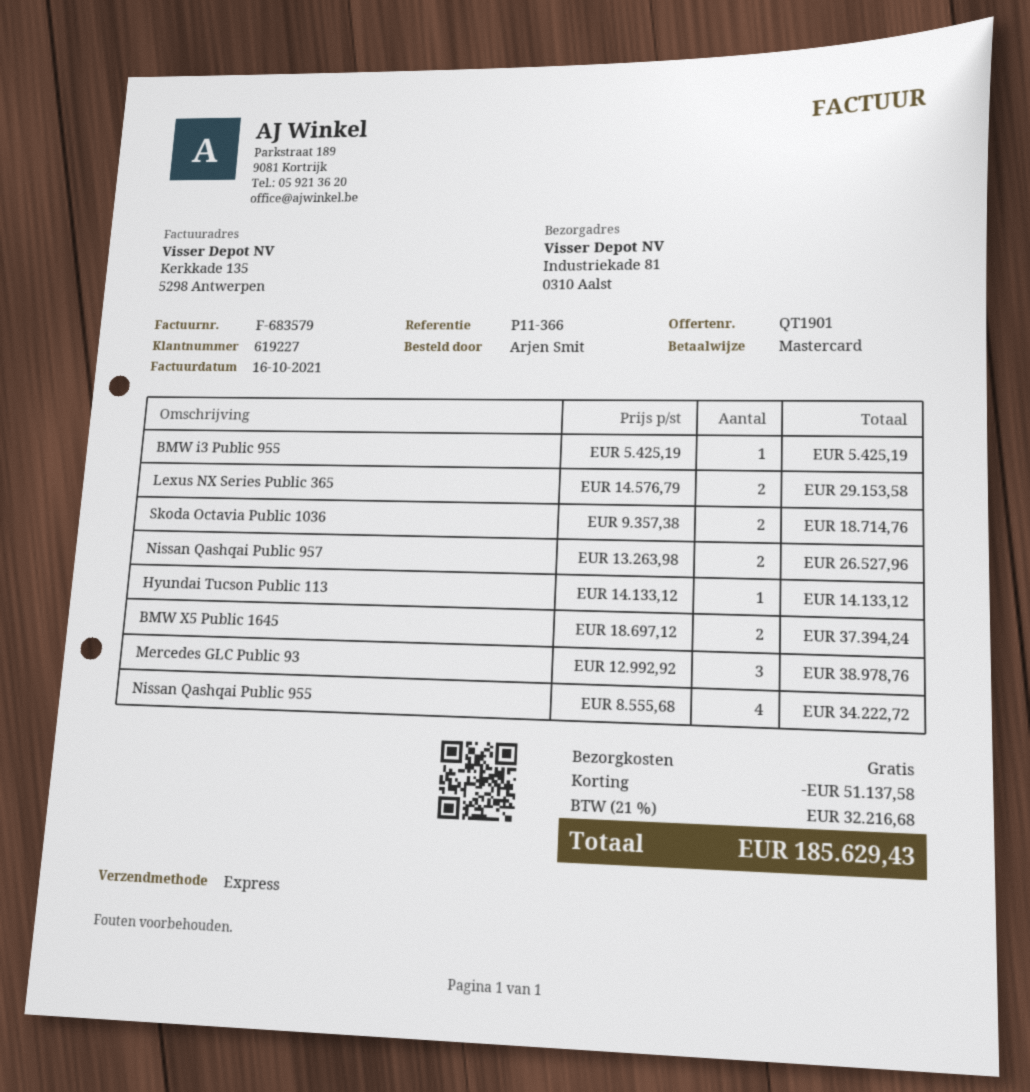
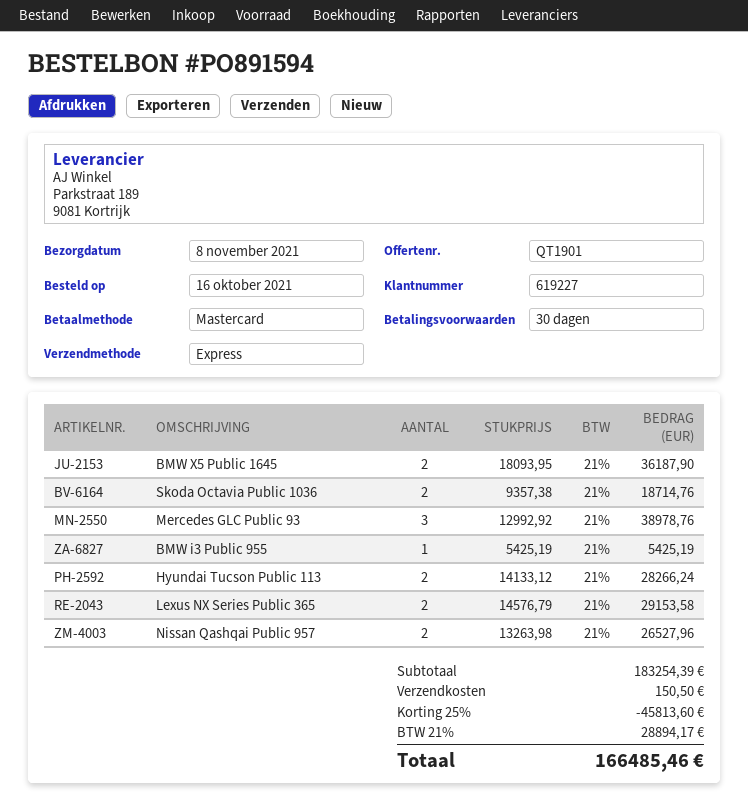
Hyundai Tucson Public 113: 1 x 14133.12 = 14133.12 -> 2 x 14133.12 = 28266.24
BMW X5 Public 1645: 2 x 18697.12 = 37394.24 -> 2 x 18093.95 = 36187.90
Nissan Qashqai Public 955: 4 x 8555.68 = 34222.72 -> none
discount: 51137.58 -> 45813.60
shipping: 0.00 -> 150.50
tax: 21% = 32216.68 -> 21% = 28894.17
total: 185629.43 -> 166485.46

